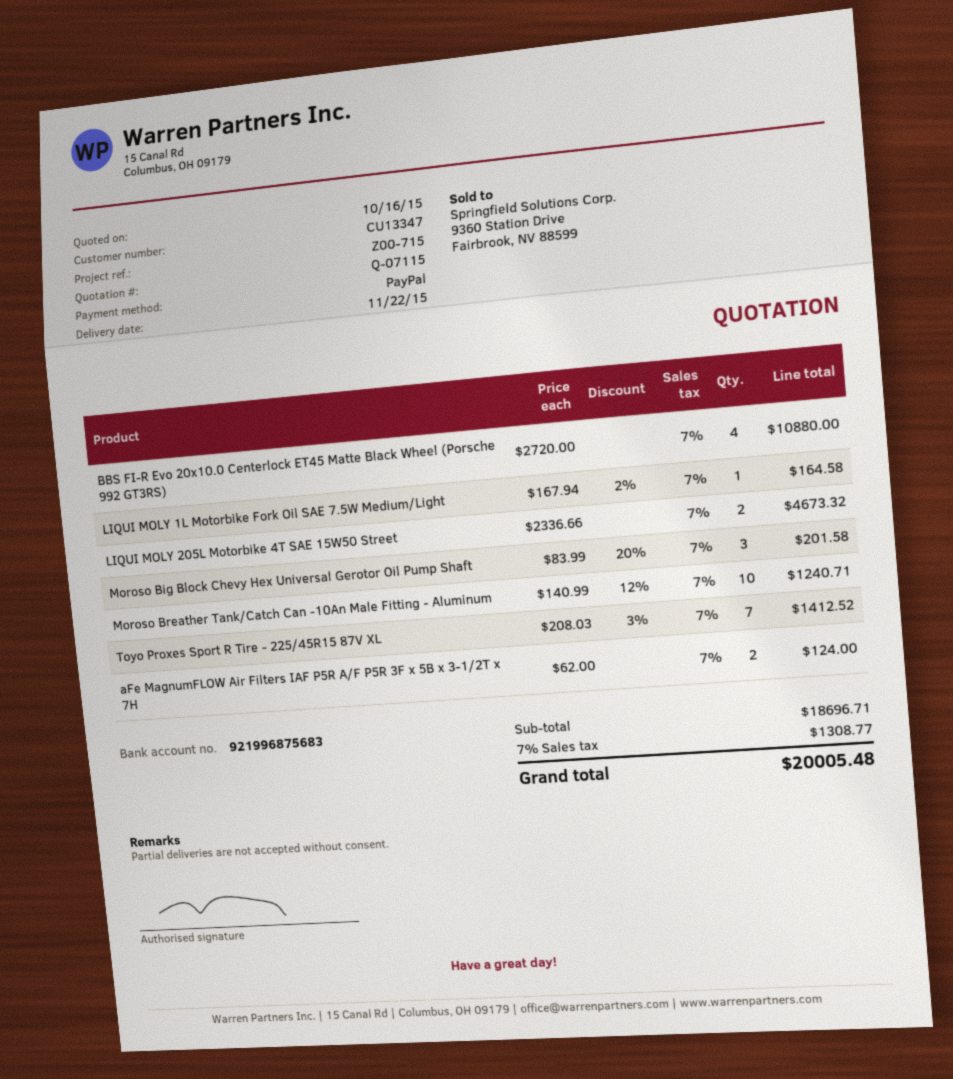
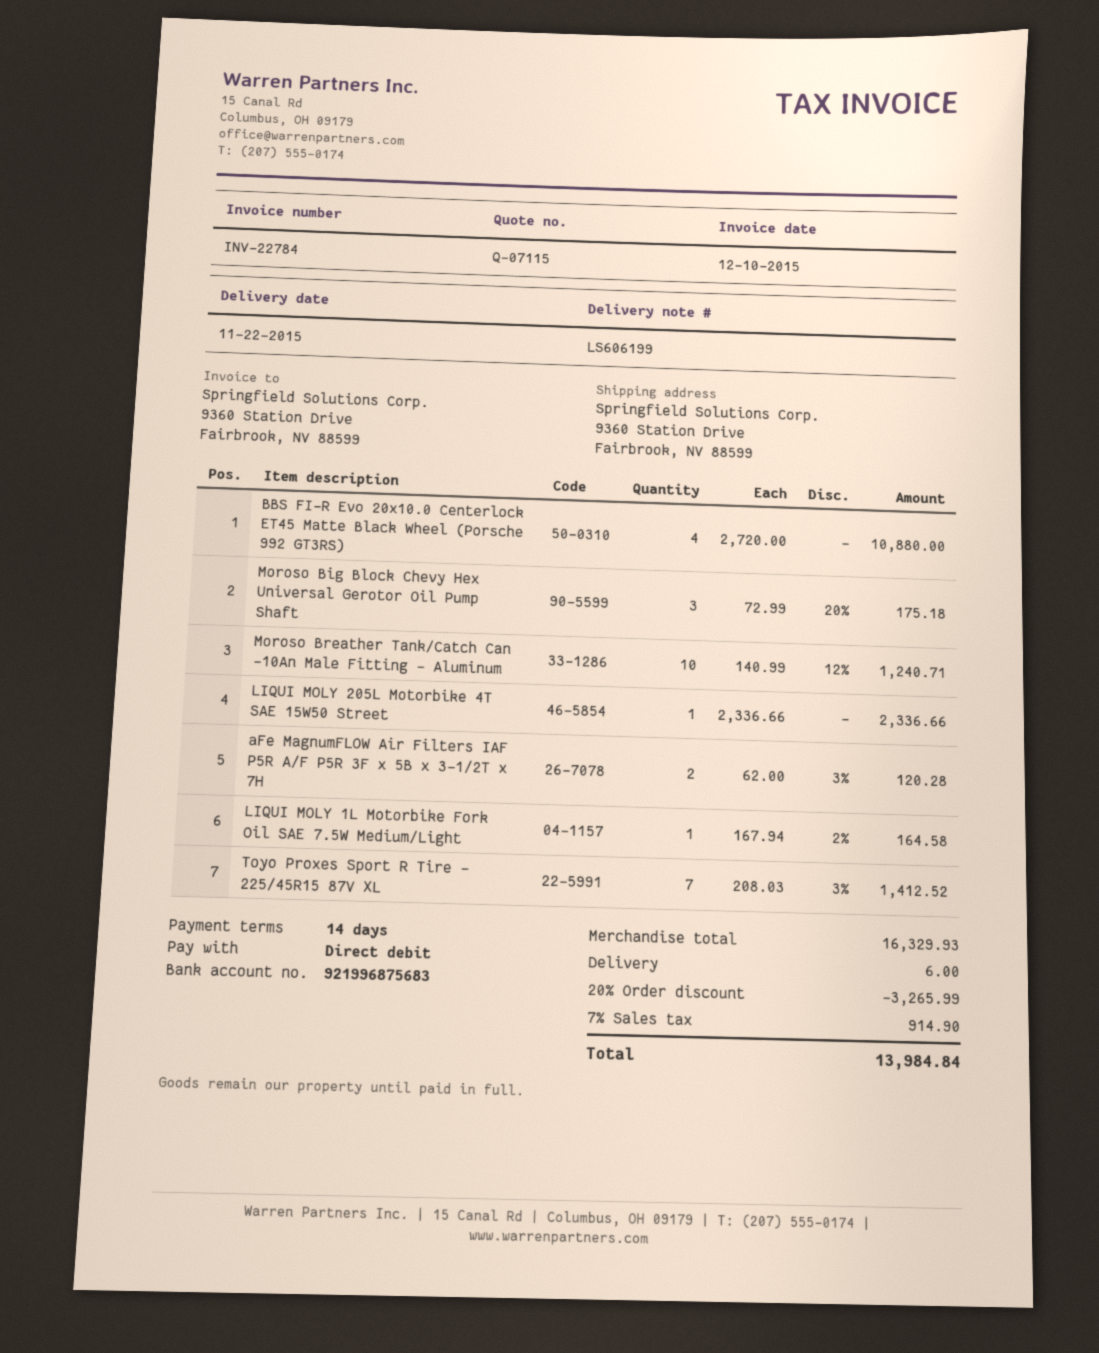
payment method: PayPal -> direct debit
LIQUI MOLY 205L Motorbike 4T SAE 15W50 Street: 2 x 2336.66 = 4673.32 -> 1 x 2336.66 = 2336.66
Moroso Big Block Chevy Hex Universal Gerotor Oil Pump Shaft: 3 x 83.99 - 20% = 201.58 -> 3 x 72.99 - 20% = 175.18
aFe MagnumFLOW Air Filters IAF P5R A/F P5R 3F x 5B x 3-1/2T x 7H: 2 x 62.00 = 124.00 -> 2 x 62.00 - 3% = 120.28
subtotal: 18696.71 -> 16329.93
discount: none -> 20% = 3265.99
shipping: none -> 6.00
tax: 7% = 1308.77 -> 7% = 914.90
total: 20005.48 -> 13984.84

